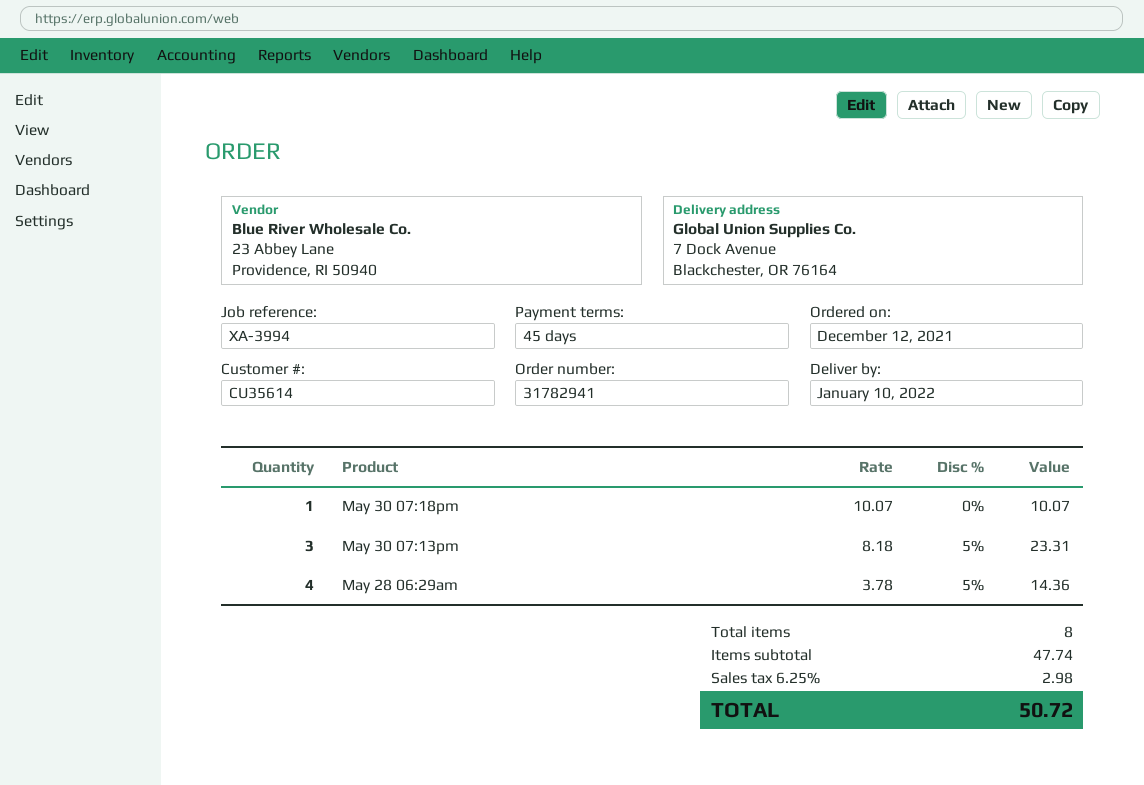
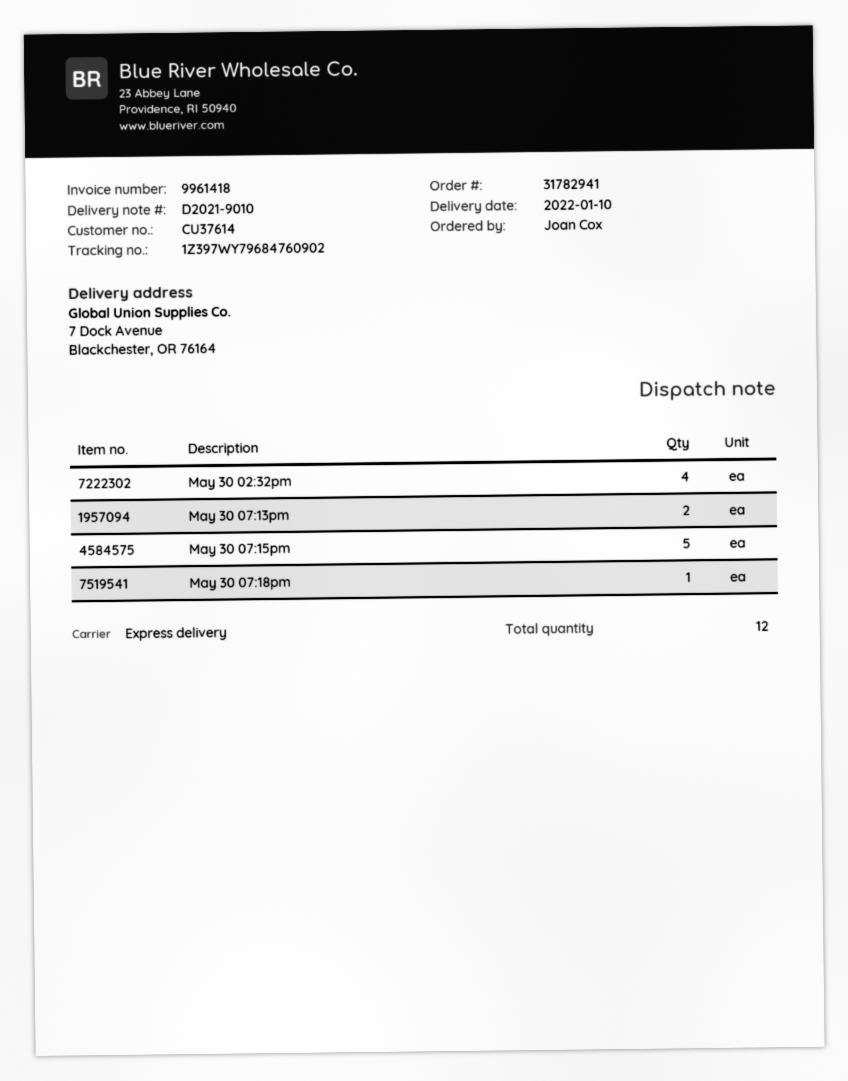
customer number: CU35614 -> CU37614
May 30 07:13pm: 3 -> 2
May 28 06:29am: 4 -> none
May 30 02:32pm: none -> 4
May 30 07:15pm: none -> 5
total quantity: 8 -> 12

